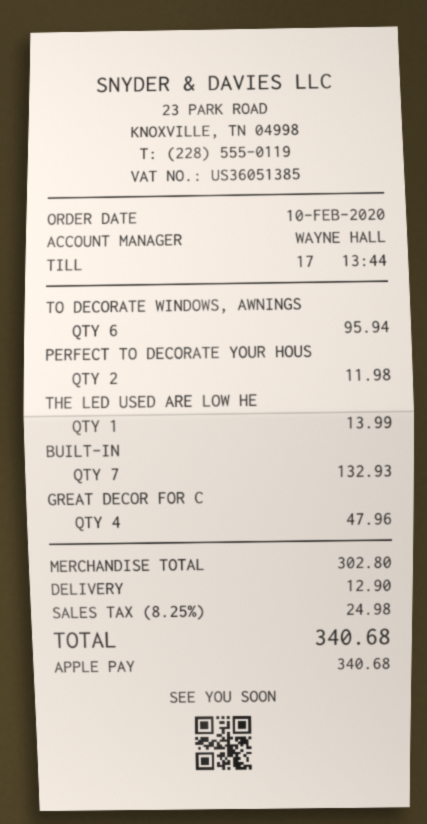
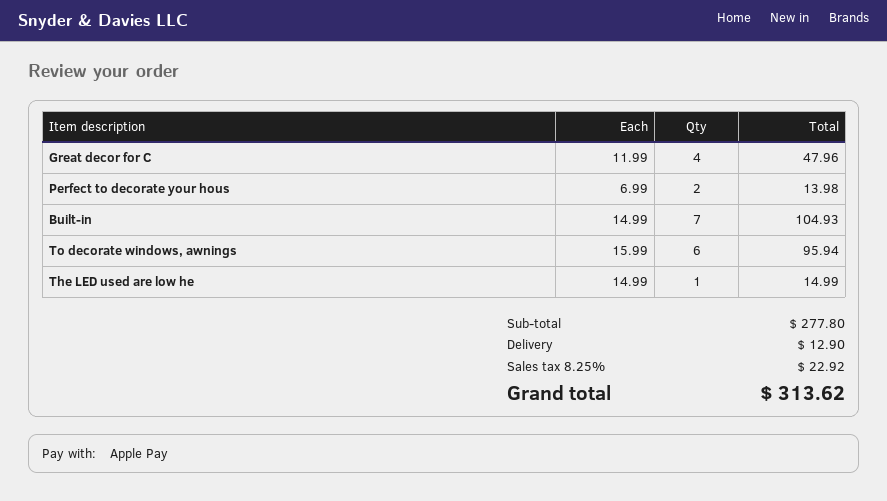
PERFECT TO DECORATE YOUR HOUS: 2 for 11.98 -> 2 for 13.98
THE LED USED ARE LOW HE: 1 for 13.99 -> 1 for 14.99
BUILT-IN: 7 for 132.93 -> 7 for 104.93
subtotal: 302.80 -> 277.80
tax: 8.25% = 24.98 -> 8.25% = 22.92
total: 340.68 -> 313.62

